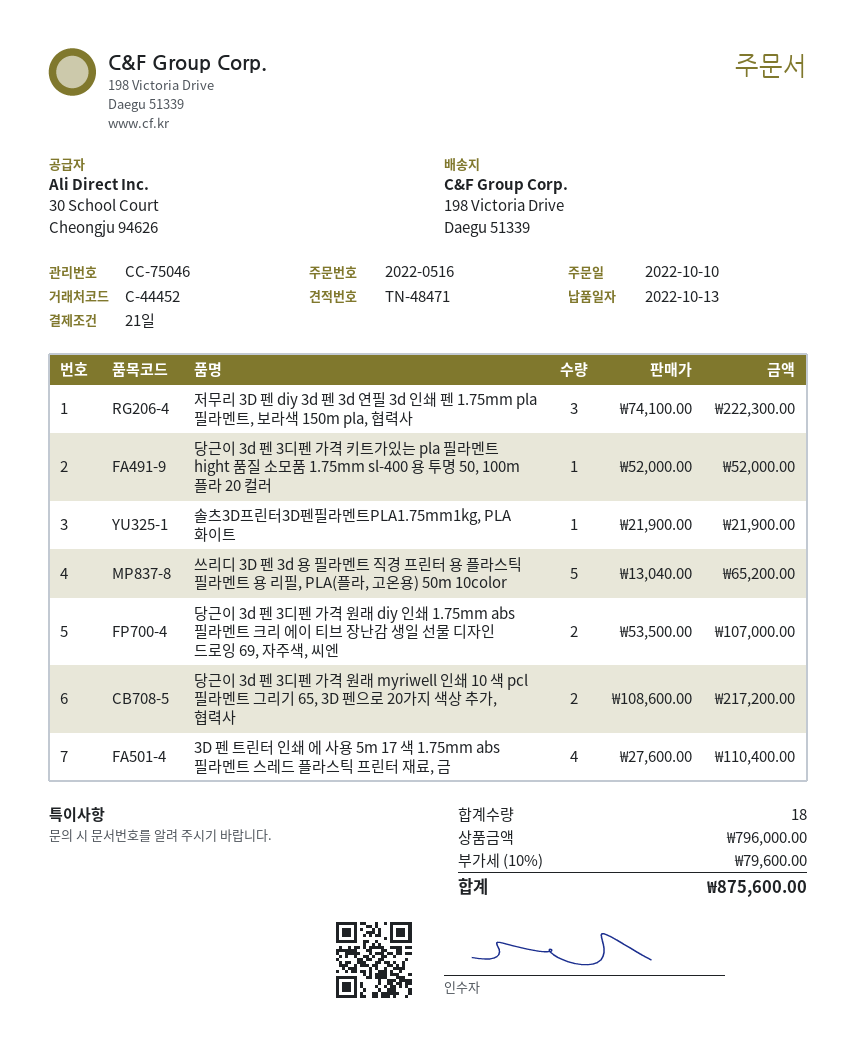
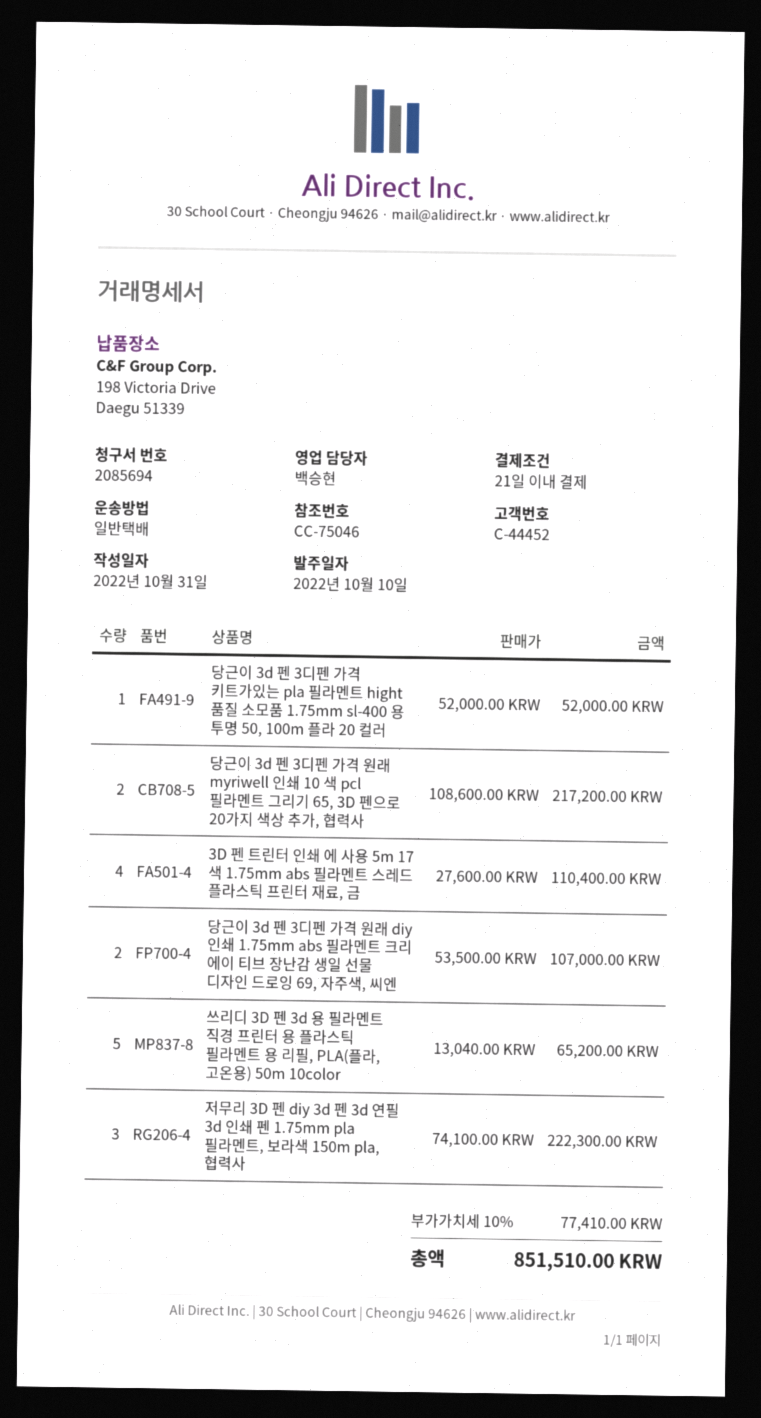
솔츠3D프린터3D펜필라멘트PLA1.75mm1kg, PLA 화이트: 1 x 21900.00 = 21900.00 -> none
tax: 10% = 79600.00 -> 10% = 77410.00
total: 875600.00 -> 851510.00

